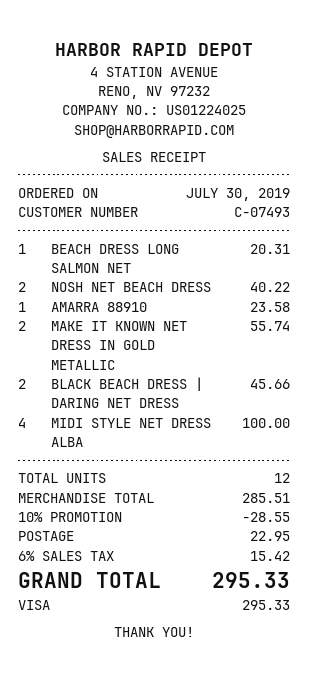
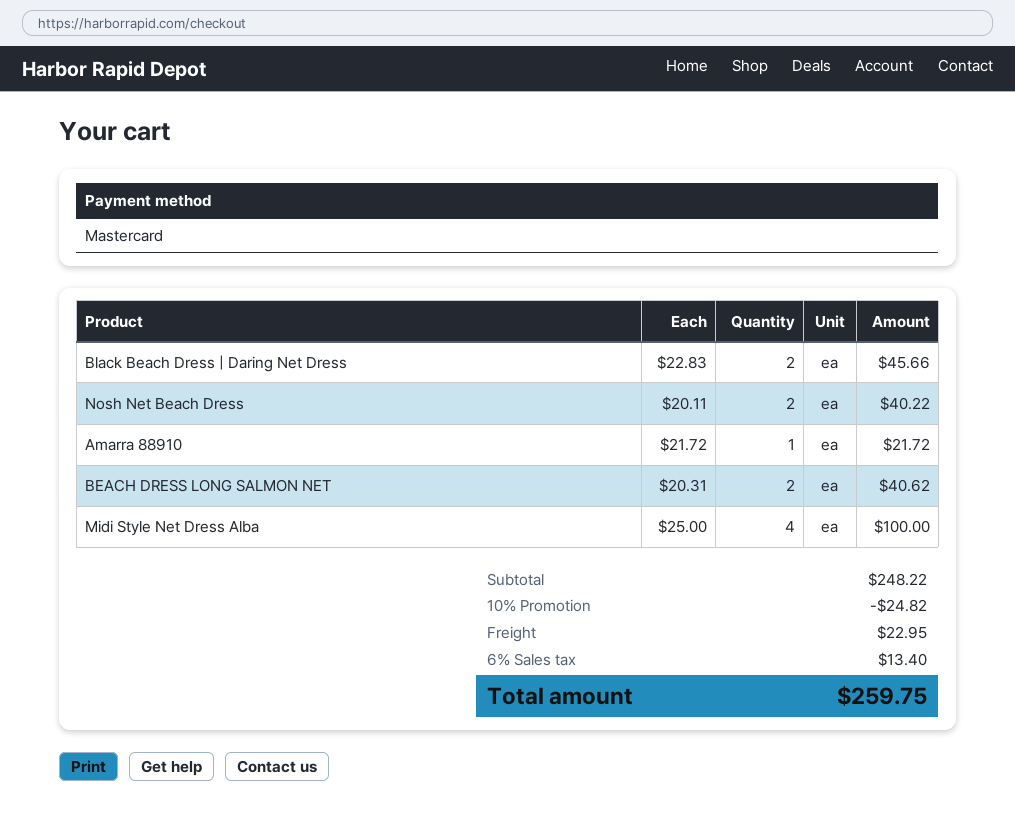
payment method: Visa -> Mastercard
BEACH DRESS LONG SALMON NET: 1 for 20.31 -> 2 for 40.62
AMARRA 88910: 1 for 23.58 -> 1 for 21.72
MAKE IT KNOWN NET DRESS IN GOLD METALLIC: 2 for 55.74 -> none
subtotal: 285.51 -> 248.22
discount: 10% = 28.55 -> 10% = 24.82
tax: 6% = 15.42 -> 6% = 13.40
total: 295.33 -> 259.75

